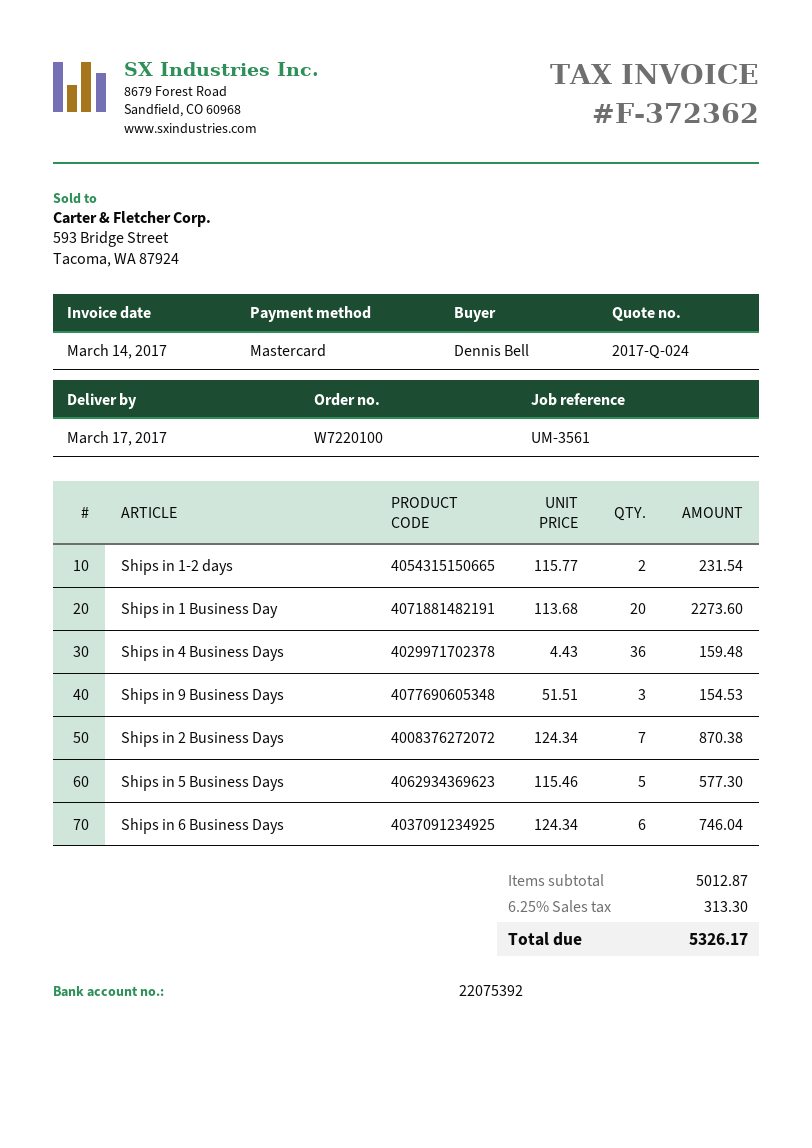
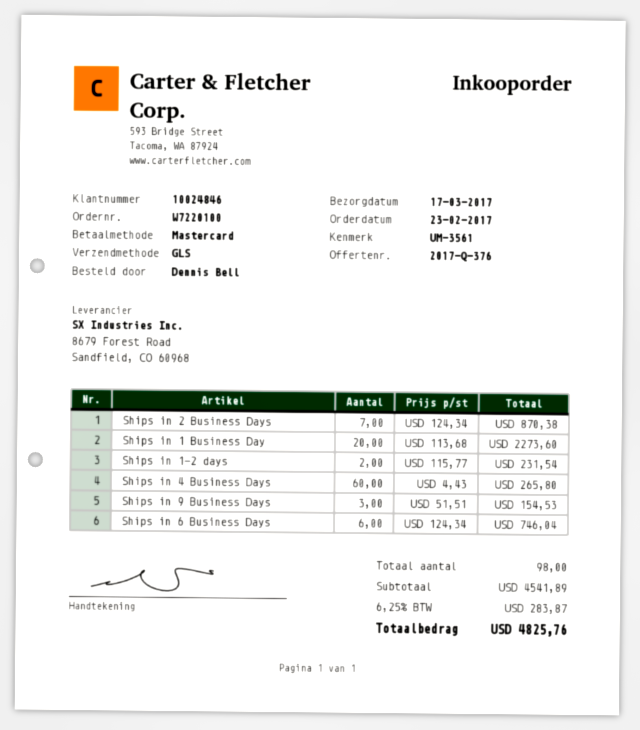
quote number: 2017-Q-024 -> 2017-Q-376
Ships in 4 Business Days: 36 x 4.43 = 159.48 -> 60 x 4.43 = 265.80
Ships in 5 Business Days: 5 x 115.46 = 577.30 -> none
subtotal: 5012.87 -> 4541.89
tax: 6.25% = 313.30 -> 6.25% = 283.87
total: 5326.17 -> 4825.76

